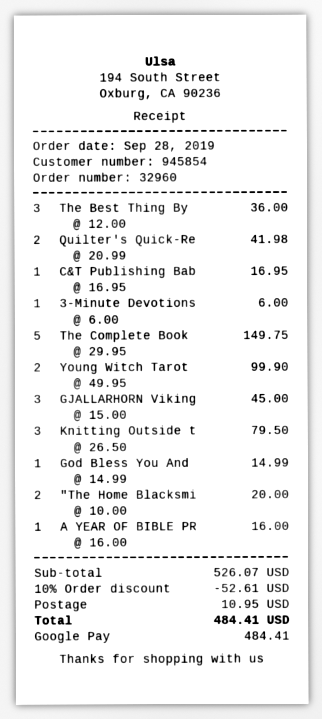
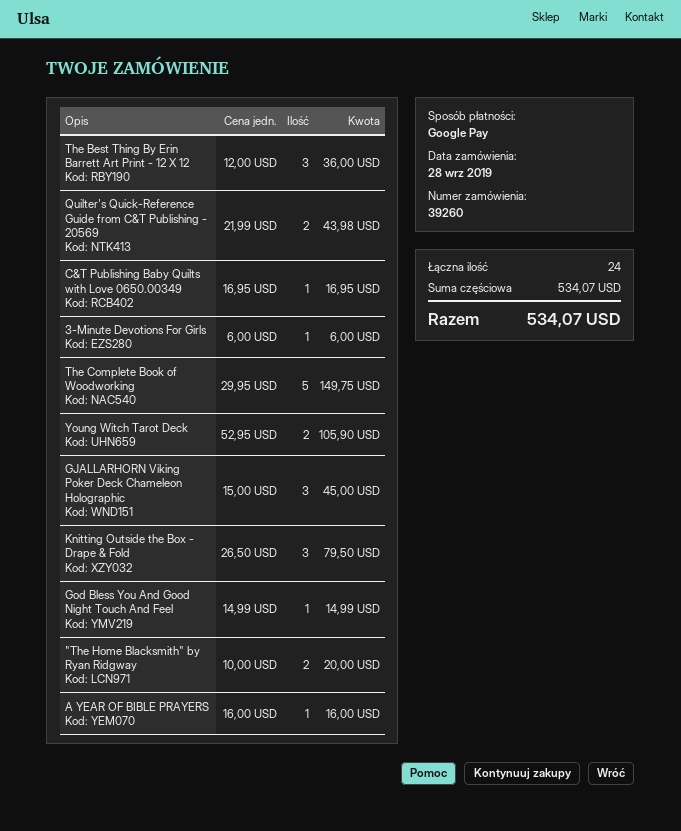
order number: 32960 -> 39260
Quilter's Quick-Re: 2 x 20.99 = 41.98 -> 2 x 21.99 = 43.98
Young Witch Tarot: 2 x 49.95 = 99.90 -> 2 x 52.95 = 105.90
subtotal: 526.07 -> 534.07
discount: 10% = 52.61 -> none
shipping: 10.95 -> none
total: 484.41 -> 534.07

